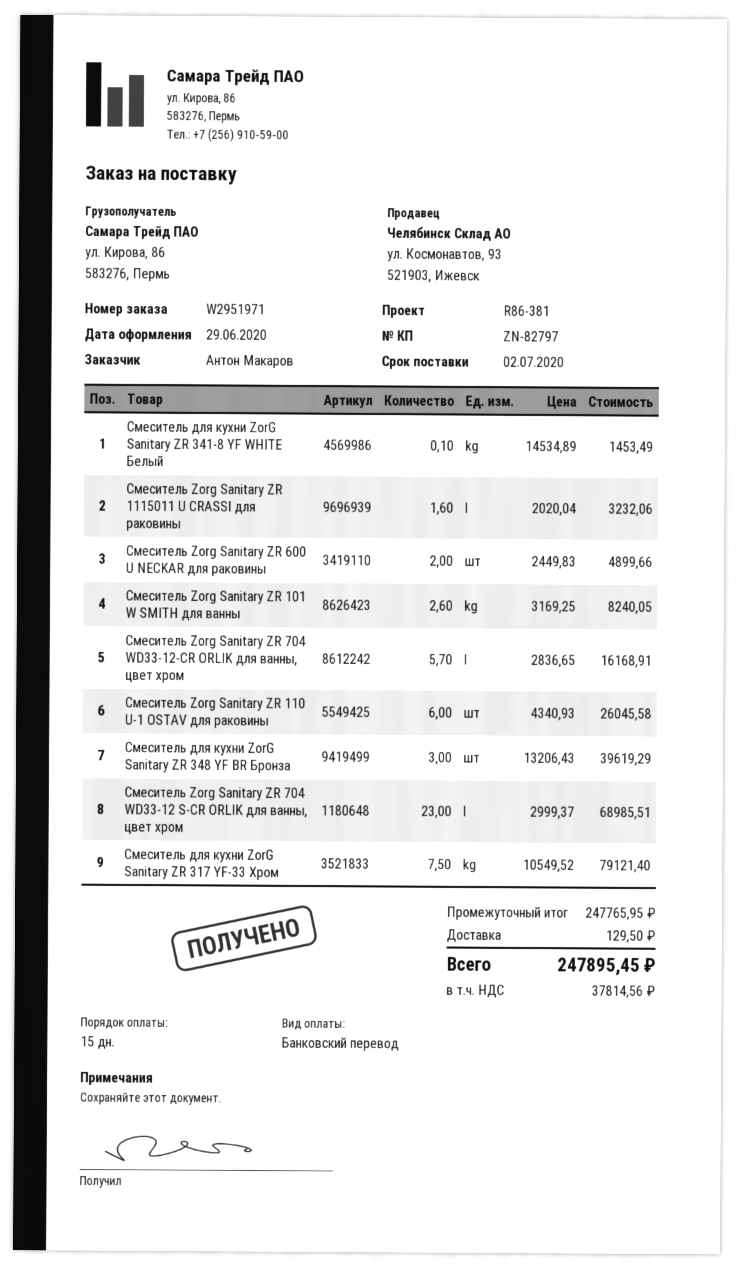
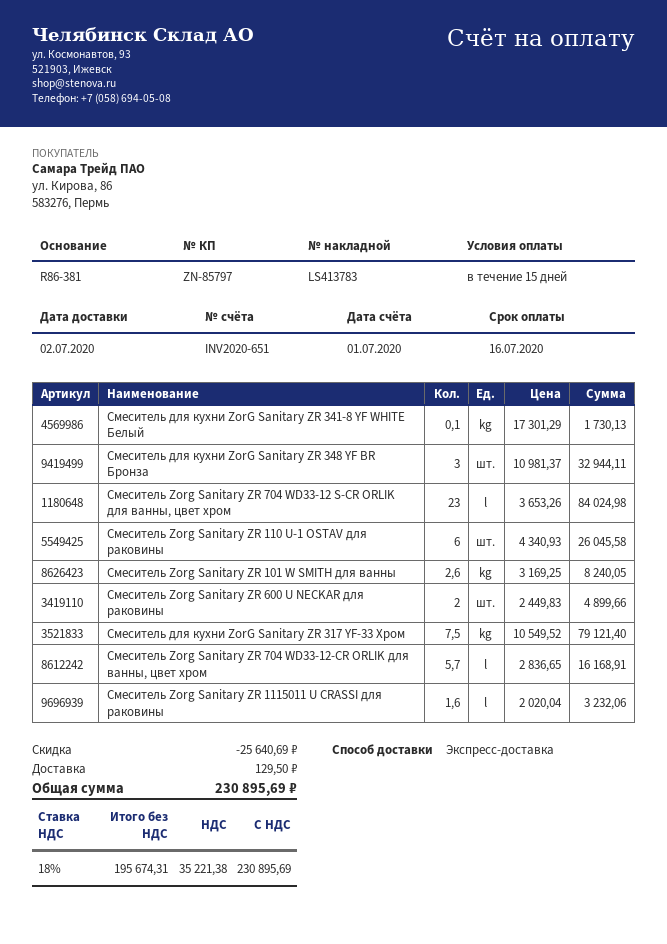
quote number: ZN-82797 -> ZN-85797
Смеситель для кухни ZorG Sanitary ZR 341-8 YF WHITE Белый: 0.1 x 14534.89 = 1453.49 -> 0.1 x 17301.29 = 1730.13
Смеситель для кухни ZorG Sanitary ZR 348 YF BR Бронза: 3 x 13206.43 = 39619.29 -> 3 x 10981.37 = 32944.11
Смеситель Zorg Sanitary ZR 704 WD33-12 S-CR ORLIK для ванны, цвет хром: 23 x 2999.37 = 68985.51 -> 23 x 3653.26 = 84024.98
discount: none -> 25640.69
tax: 37814.56 -> 35221.38
total: 247895.45 -> 230895.69

